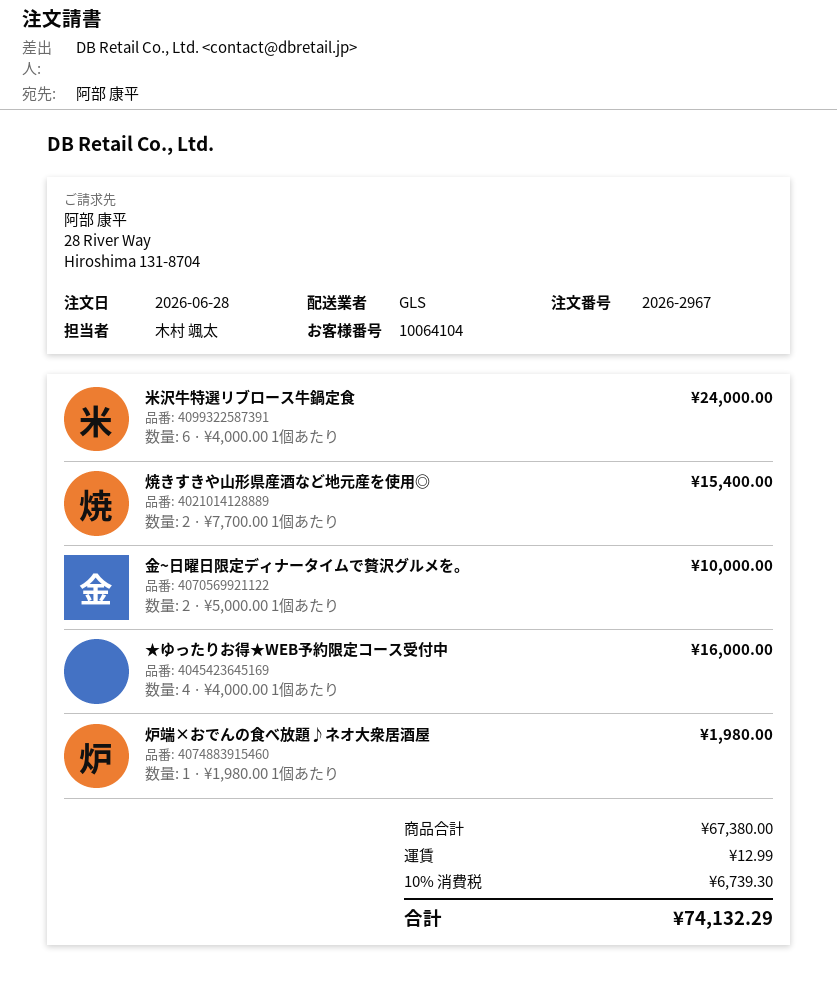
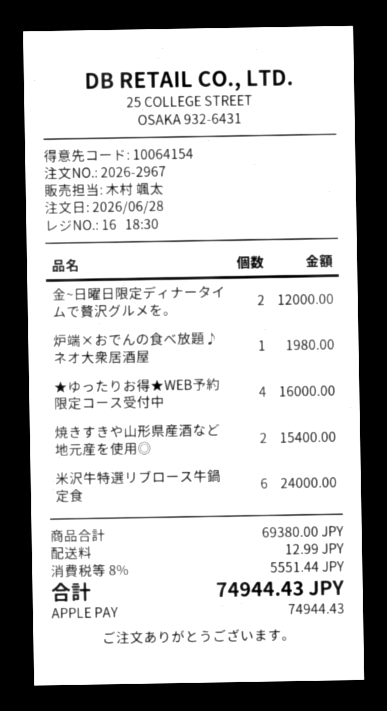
customer number: 10064104 -> 10064154
金~日曜日限定ディナータイムで贅沢グルメを。: 2 for 10000.00 -> 2 for 12000.00
subtotal: 67380.00 -> 69380.00
tax: 10% = 6739.30 -> 8% = 5551.44
total: 74132.29 -> 74944.43

